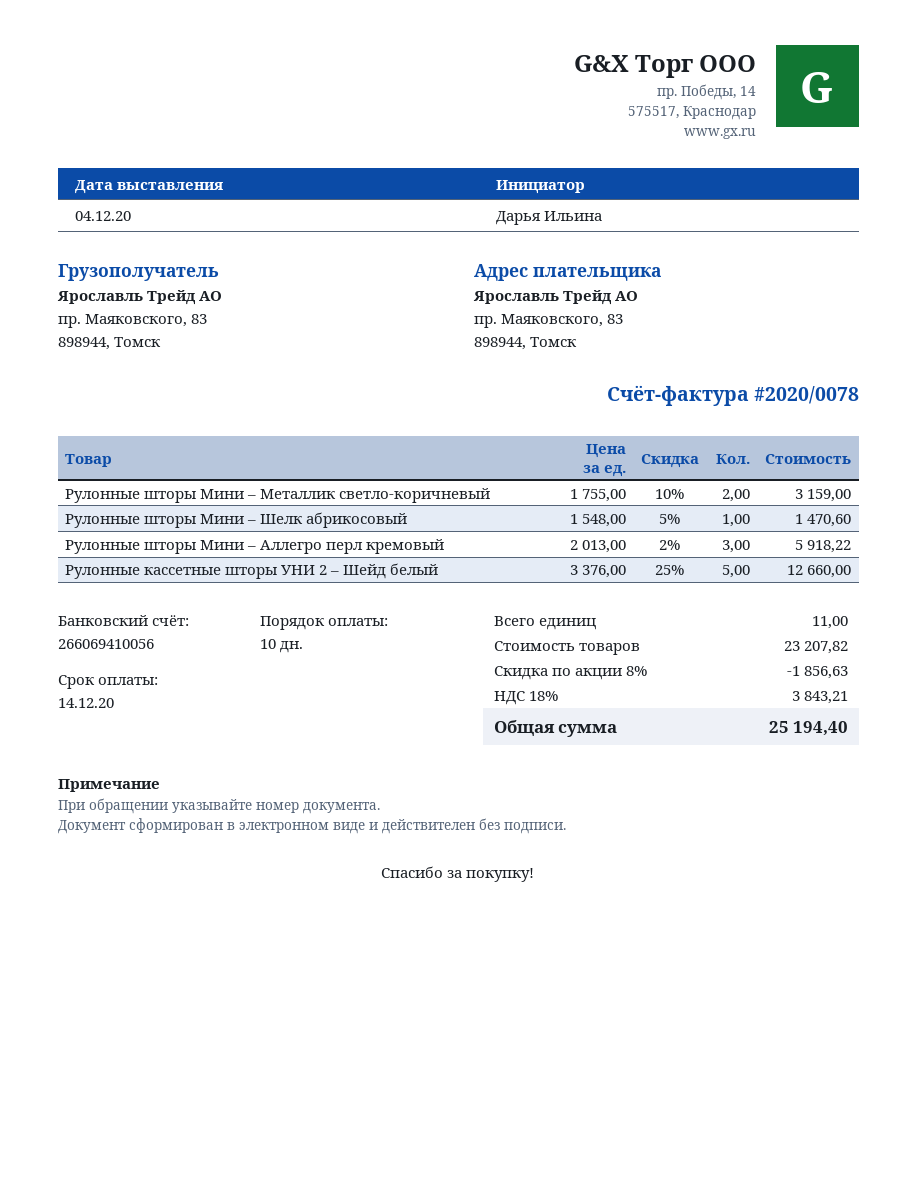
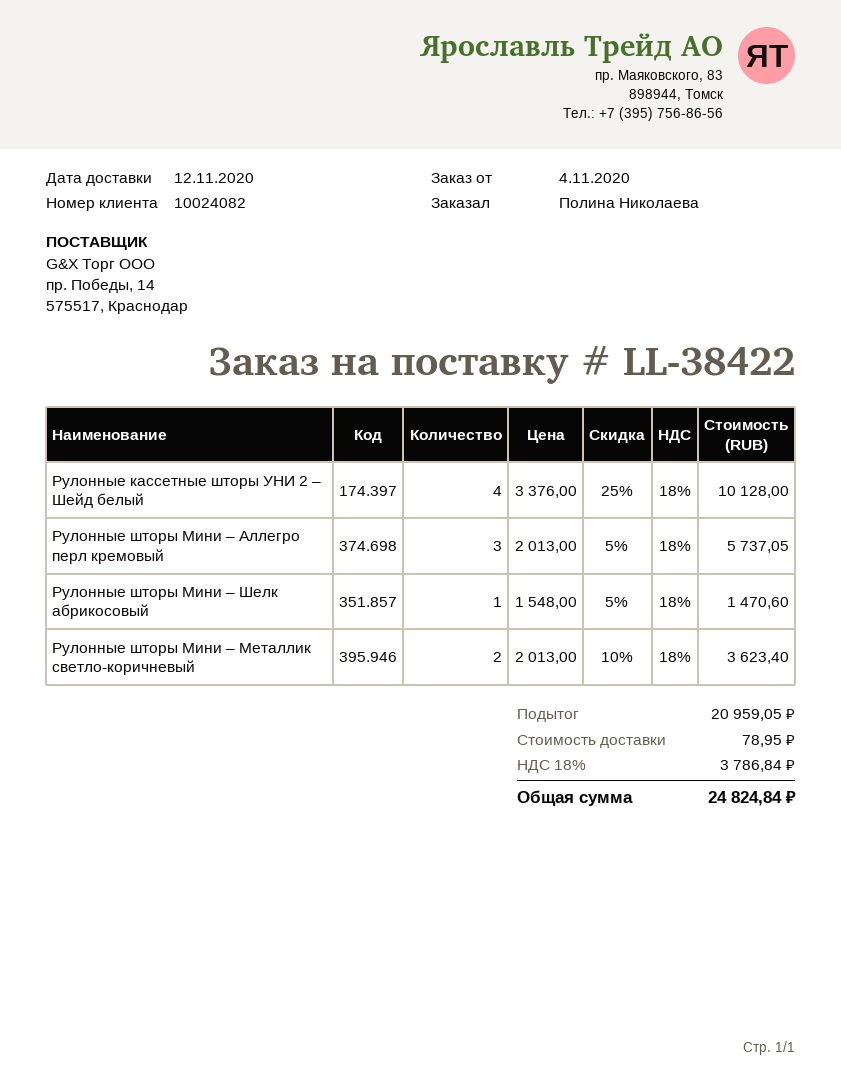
ordered by: Дарья Ильина -> Полина Николаева
Рулонные шторы Мини – Металлик светло-коричневый: 2 x 1755.00 - 10% = 3159.00 -> 2 x 2013.00 - 10% = 3623.40
Рулонные шторы Мини – Аллегро перл кремовый: 3 x 2013.00 - 2% = 5918.22 -> 3 x 2013.00 - 5% = 5737.05
Рулонные кассетные шторы УНИ 2 – Шейд белый: 5 x 3376.00 - 25% = 12660.00 -> 4 x 3376.00 - 25% = 10128.00
subtotal: 23207.82 -> 20959.05
discount: 8% = 1856.63 -> none
shipping: none -> 78.95
tax: 18% = 3843.21 -> 18% = 3786.84
total: 25194.40 -> 24824.84

